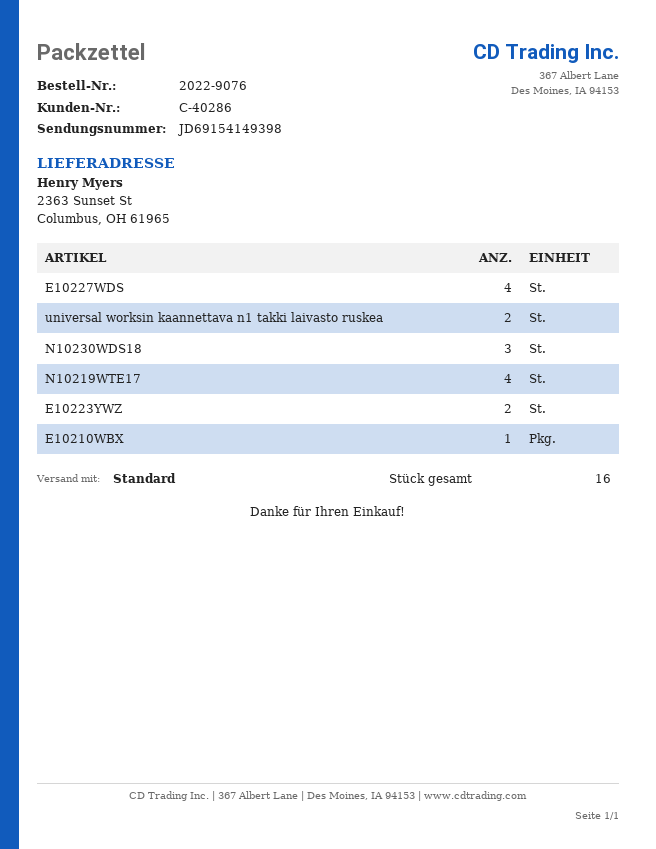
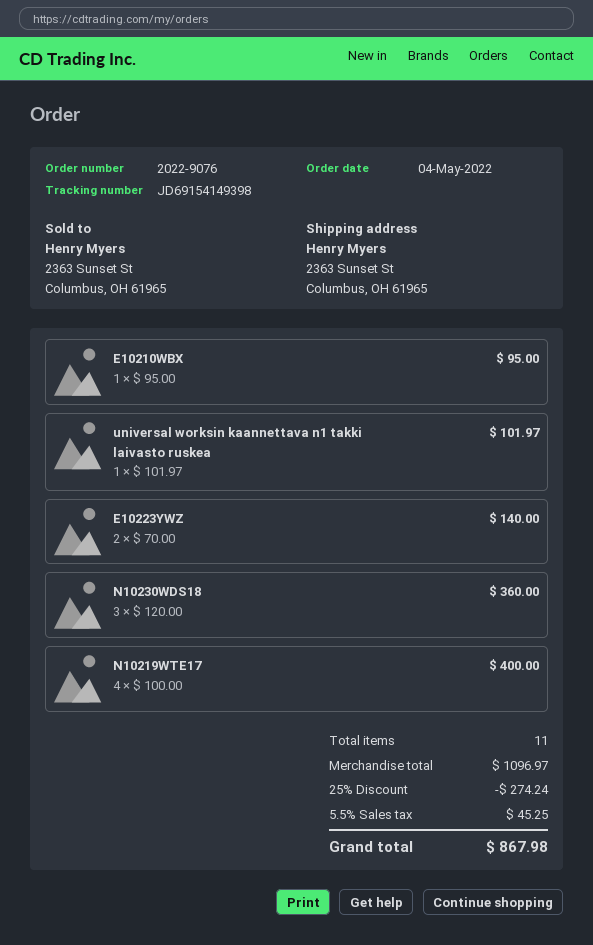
E10227WDS: 4 -> none
universal worksin kaannettava n1 takki laivasto ruskea: 2 -> 1
total quantity: 16 -> 11

